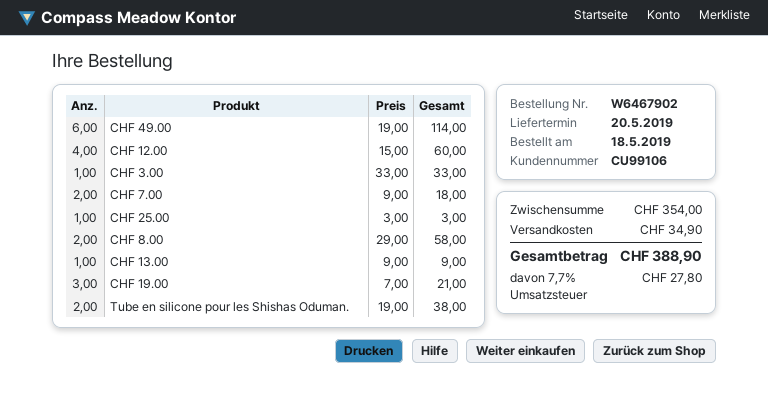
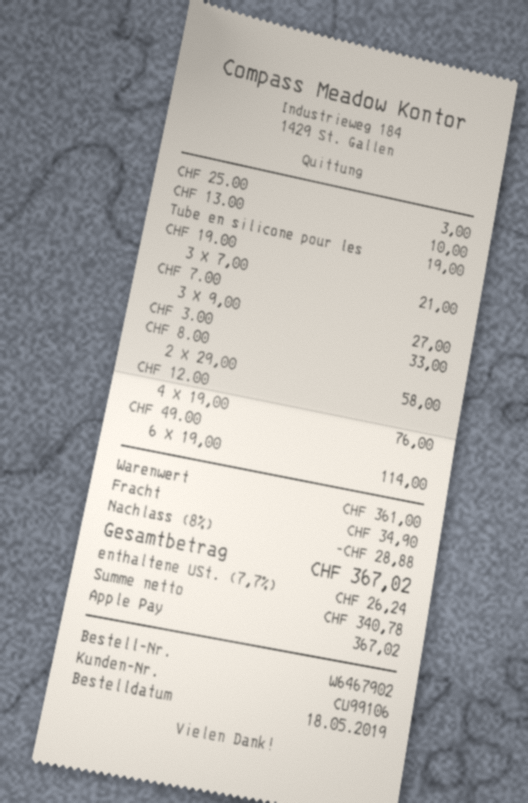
CHF 12.00: 4 x 15.00 = 60.00 -> 4 x 19.00 = 76.00
CHF 7.00: 2 x 9.00 = 18.00 -> 3 x 9.00 = 27.00
CHF 13.00: 1 x 9.00 = 9.00 -> 1 x 10.00 = 10.00
Tube en silicone pour les Shishas Oduman.: 2 x 19.00 = 38.00 -> 1 x 19.00 = 19.00
subtotal: 354.00 -> 361.00
discount: none -> 8% = 28.88
tax: 7.7% = 27.80 -> 7.7% = 26.24
total: 388.90 -> 367.02

